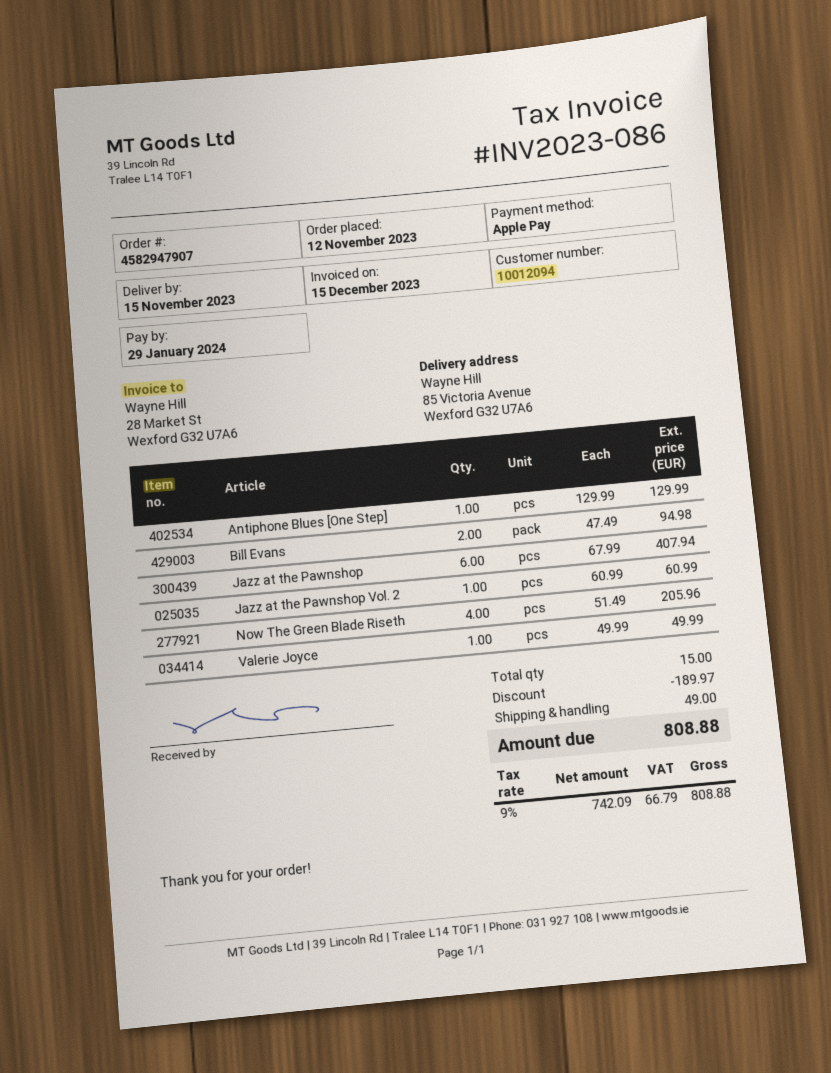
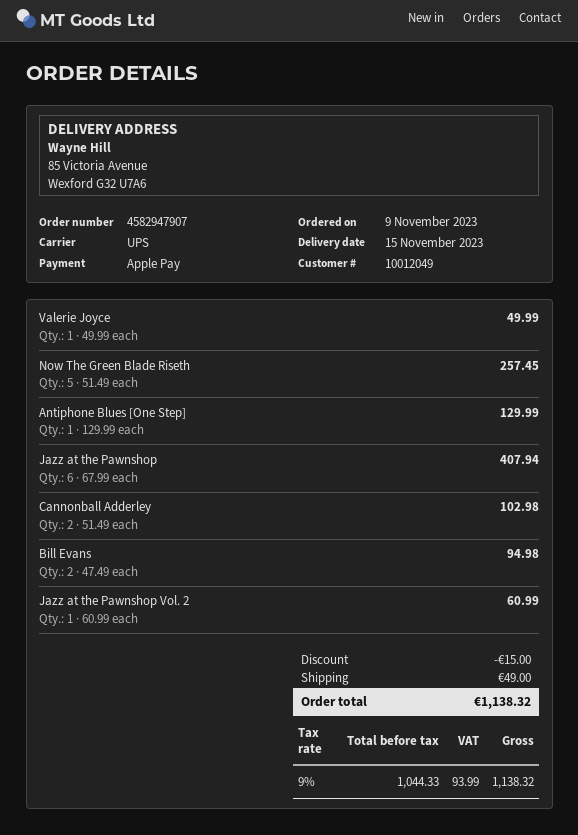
order date: 2023-11-12 -> 2023-11-09
customer number: 10012094 -> 10012049
Now The Green Blade Riseth: 4 x 51.49 = 205.96 -> 5 x 51.49 = 257.45
Cannonball Adderley: none -> 2 x 51.49 = 102.98
discount: 189.97 -> 15.00
net: 742.09 -> 1044.33
tax: 9% = 66.79 -> 9% = 93.99
total: 808.88 -> 1138.32

